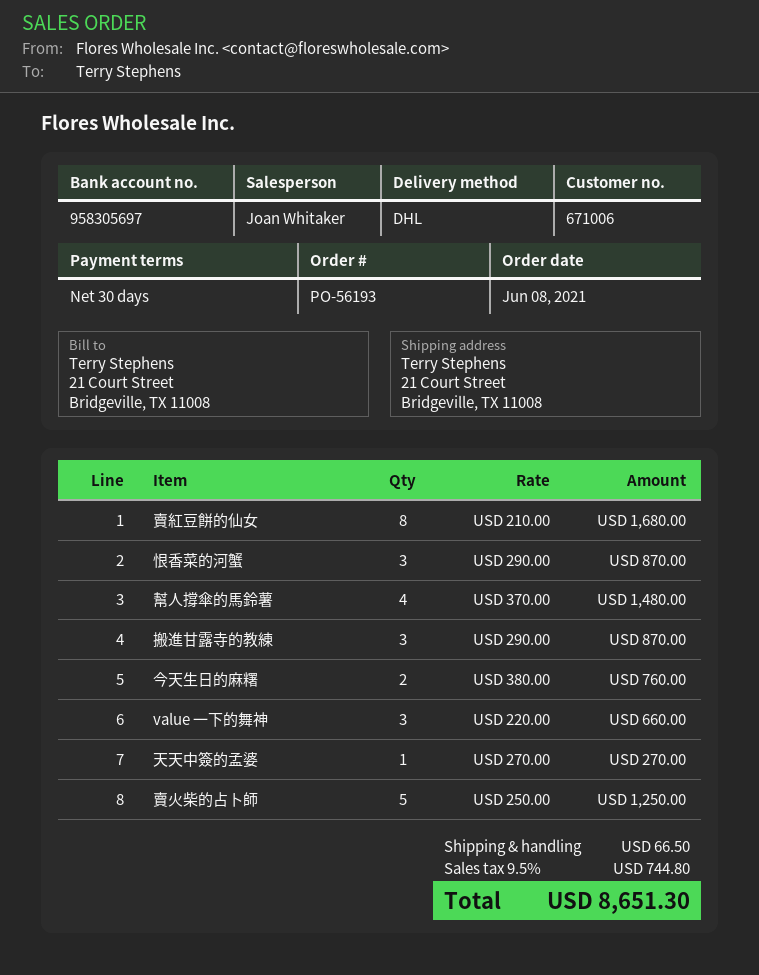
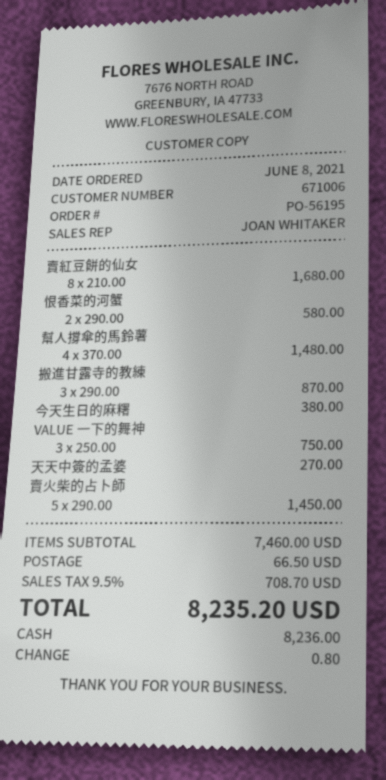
order number: PO-56193 -> PO-56195
恨香菜的河蟹: 3 x 290.00 = 870.00 -> 2 x 290.00 = 580.00
今天生日的麻糬: 2 x 380.00 = 760.00 -> 1 x 380.00 = 380.00
value 一下的舞神: 3 x 220.00 = 660.00 -> 3 x 250.00 = 750.00
賣火柴的占卜師: 5 x 250.00 = 1250.00 -> 5 x 290.00 = 1450.00
tax: 9.5% = 744.80 -> 9.5% = 708.70
total: 8651.30 -> 8235.20

